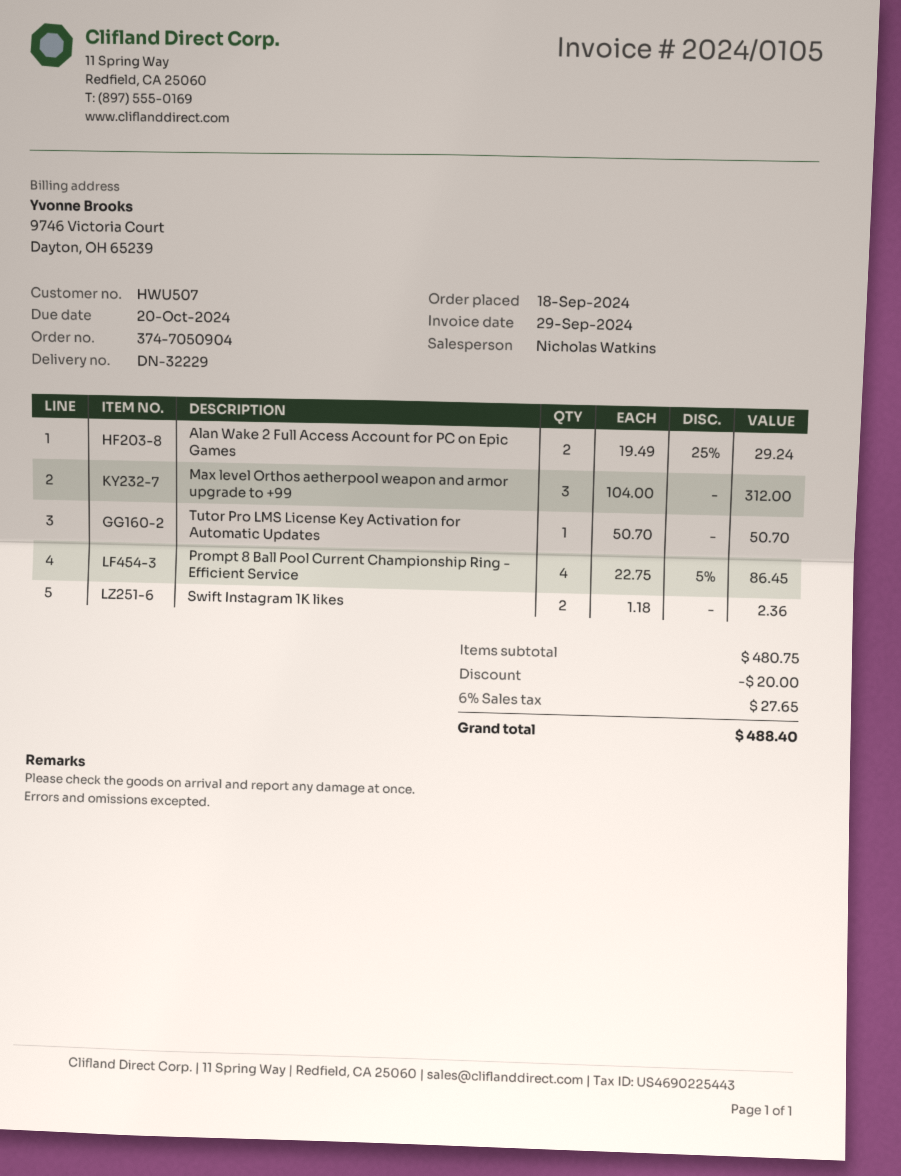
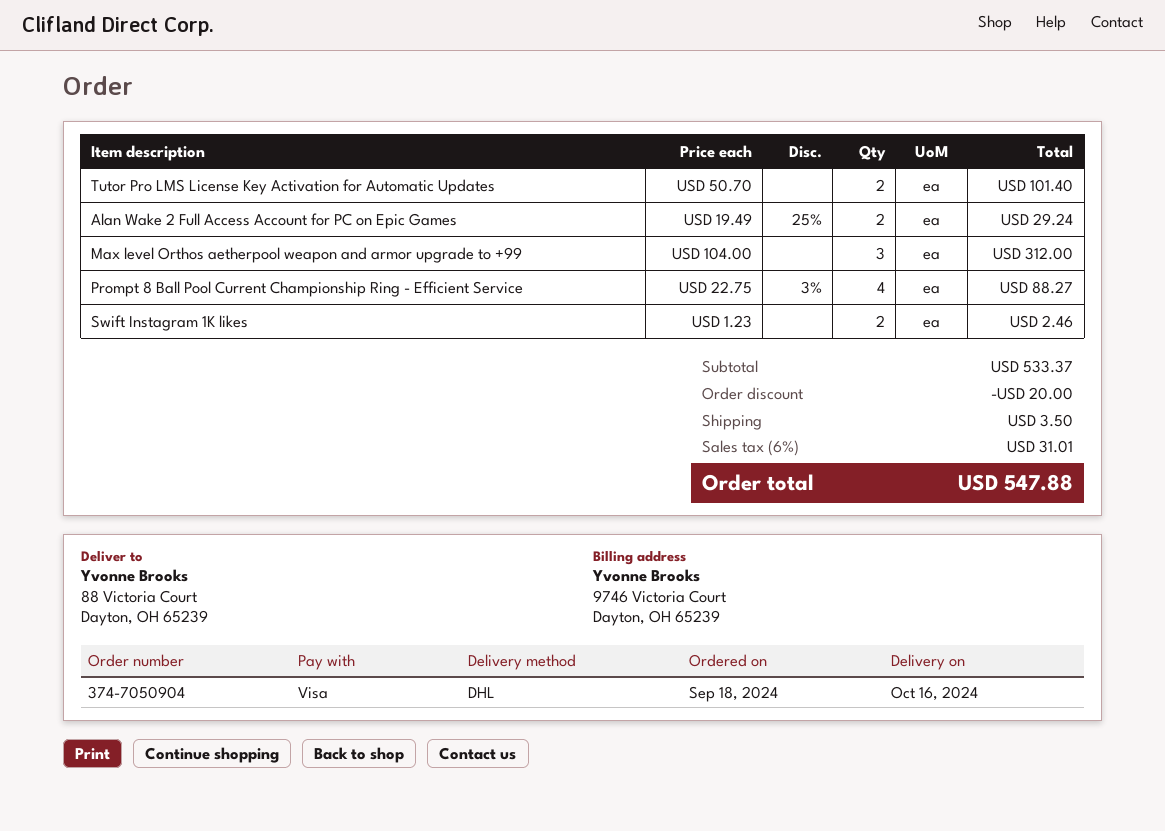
Tutor Pro LMS License Key Activation for Automatic Updates: 1 x 50.70 = 50.70 -> 2 x 50.70 = 101.40
Prompt 8 Ball Pool Current Championship Ring - Efficient Service: 4 x 22.75 - 5% = 86.45 -> 4 x 22.75 - 3% = 88.27
Swift Instagram 1K likes: 2 x 1.18 = 2.36 -> 2 x 1.23 = 2.46
subtotal: 480.75 -> 533.37
shipping: none -> 3.50
tax: 6% = 27.65 -> 6% = 31.01
total: 488.40 -> 547.88

